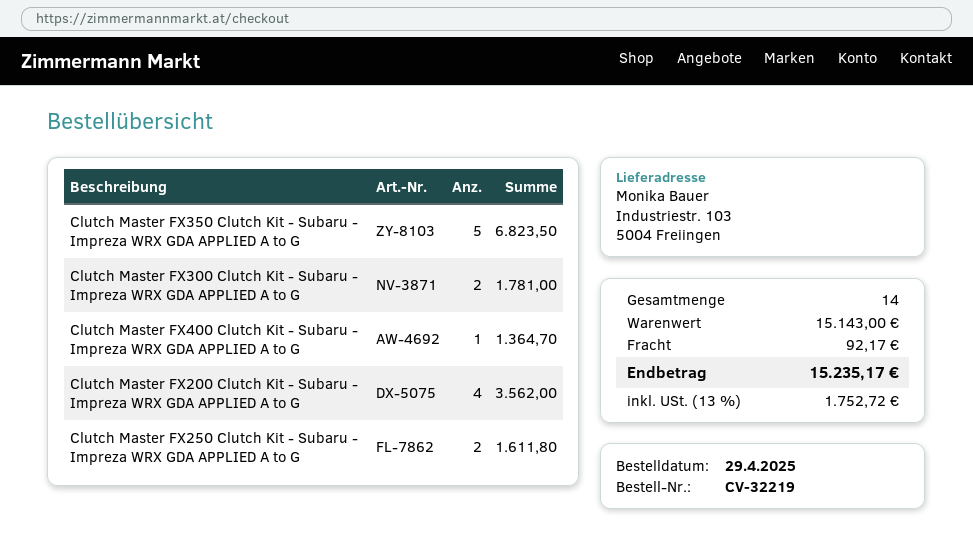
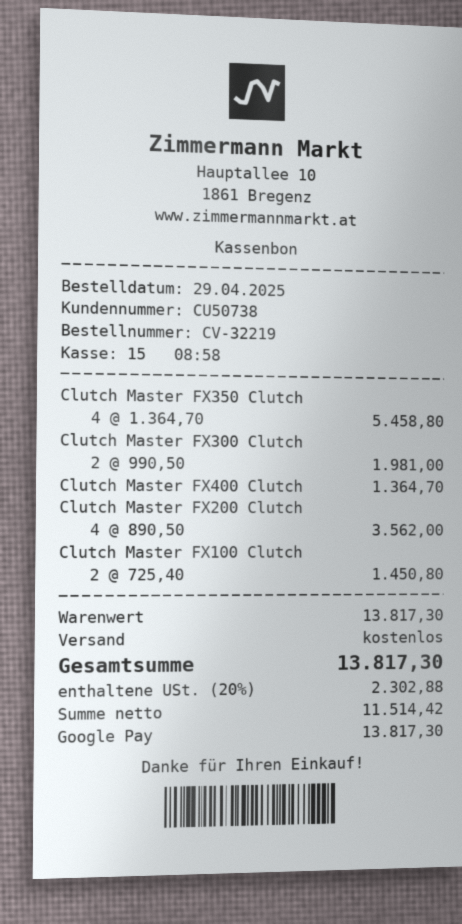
Clutch Master FX350 Clutch Kit - Subaru - Impreza WRX GDA APPLIED A to G: 5 for 6823.50 -> 4 for 5458.80
Clutch Master FX300 Clutch Kit - Subaru - Impreza WRX GDA APPLIED A to G: 2 for 1781.00 -> 2 for 1981.00
Clutch Master FX250 Clutch Kit - Subaru - Impreza WRX GDA APPLIED A to G: 2 for 1611.80 -> none
Clutch Master FX100 Clutch: none -> 2 for 1450.80
subtotal: 15143.00 -> 13817.30
shipping: 92.17 -> 0.00
tax: 13% = 1752.72 -> 20% = 2302.88
total: 15235.17 -> 13817.30

